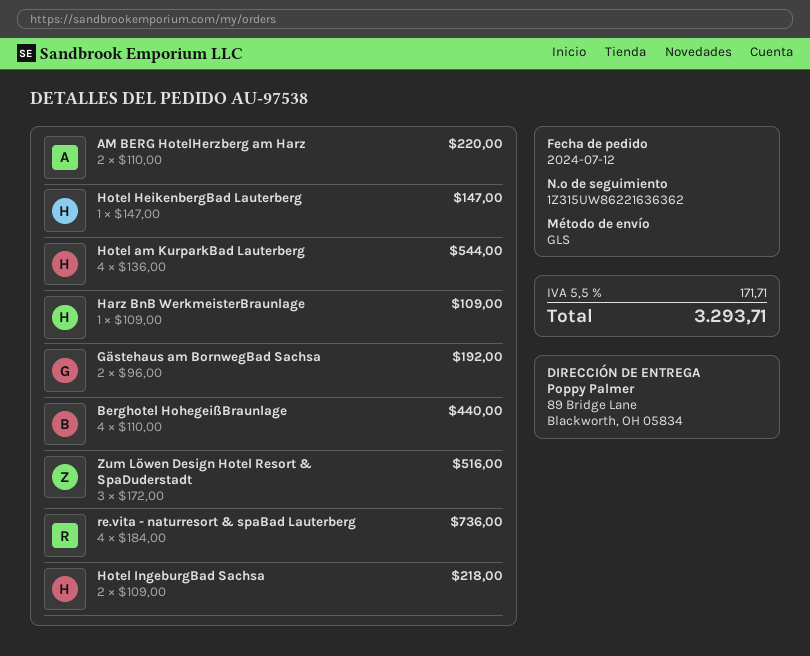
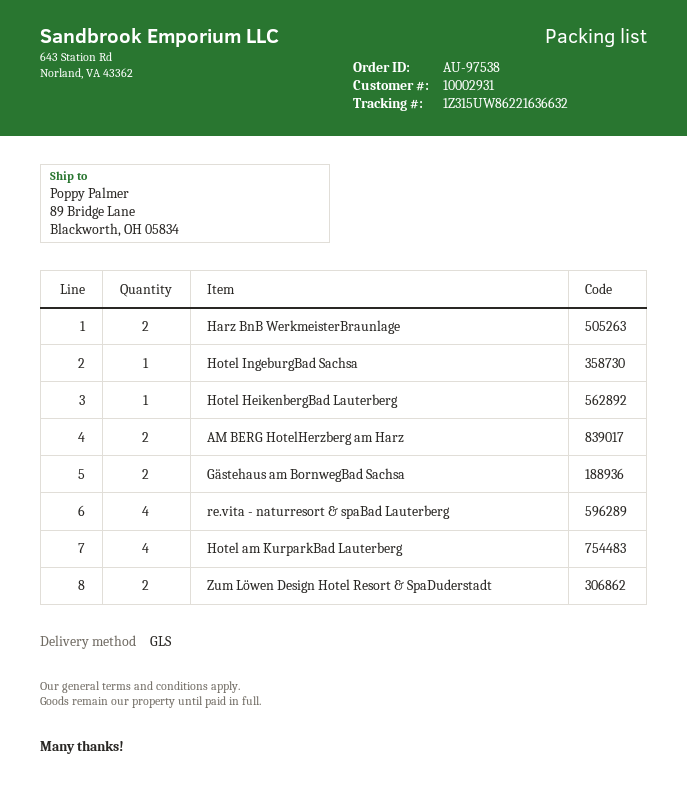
tracking number: 1Z315UW86221636362 -> 1Z315UW86221636632
Harz BnB WerkmeisterBraunlage: 1 -> 2
Berghotel HohegeißBraunlage: 4 -> none
Zum Löwen Design Hotel Resort & SpaDuderstadt: 3 -> 2
Hotel IngeburgBad Sachsa: 2 -> 1

